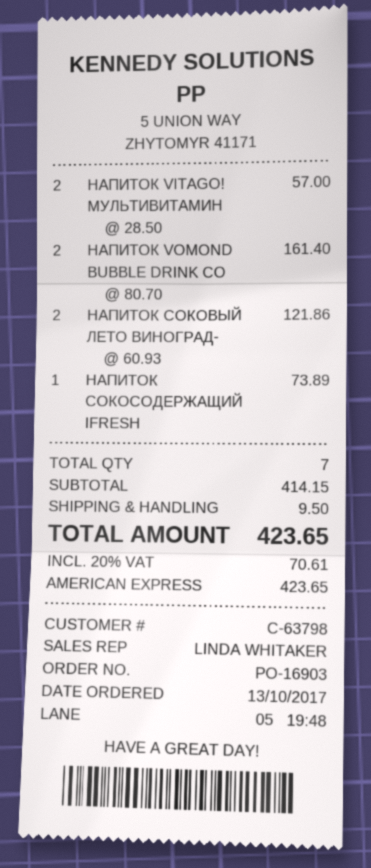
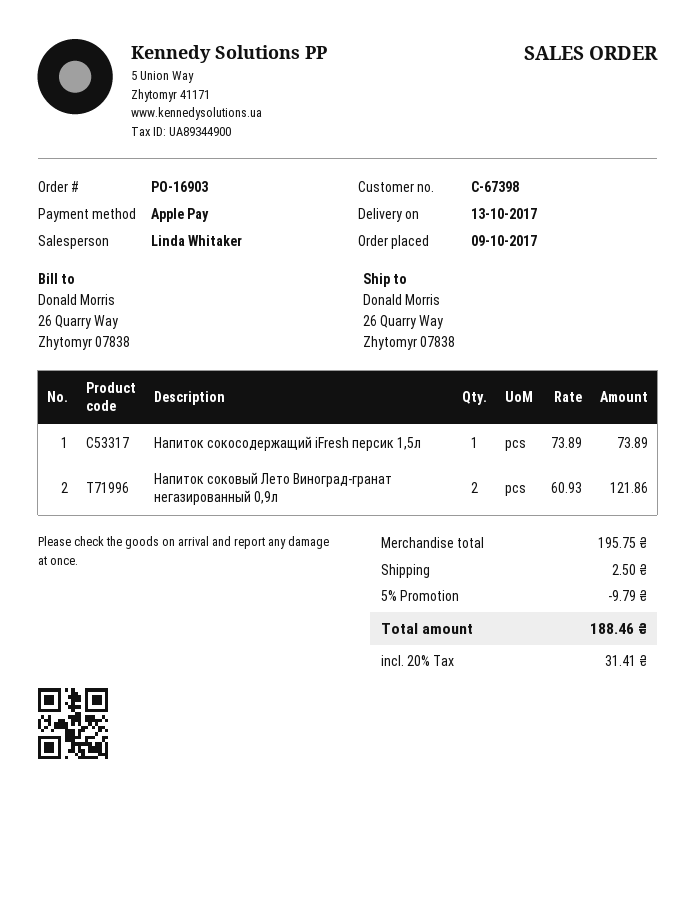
order date: 2017-10-13 -> 2017-10-09
customer number: C-63798 -> C-67398
payment method: American Express -> Apple Pay
НАПИТОК VITAGO! МУЛЬТИВИТАМИН: 2 x 28.50 = 57.00 -> none
НАПИТОК VOMOND BUBBLE DRINK СО: 2 x 80.70 = 161.40 -> none
subtotal: 414.15 -> 195.75
discount: none -> 5% = 9.79
shipping: 9.50 -> 2.50
tax: 20% = 70.61 -> 20% = 31.41
total: 423.65 -> 188.46

